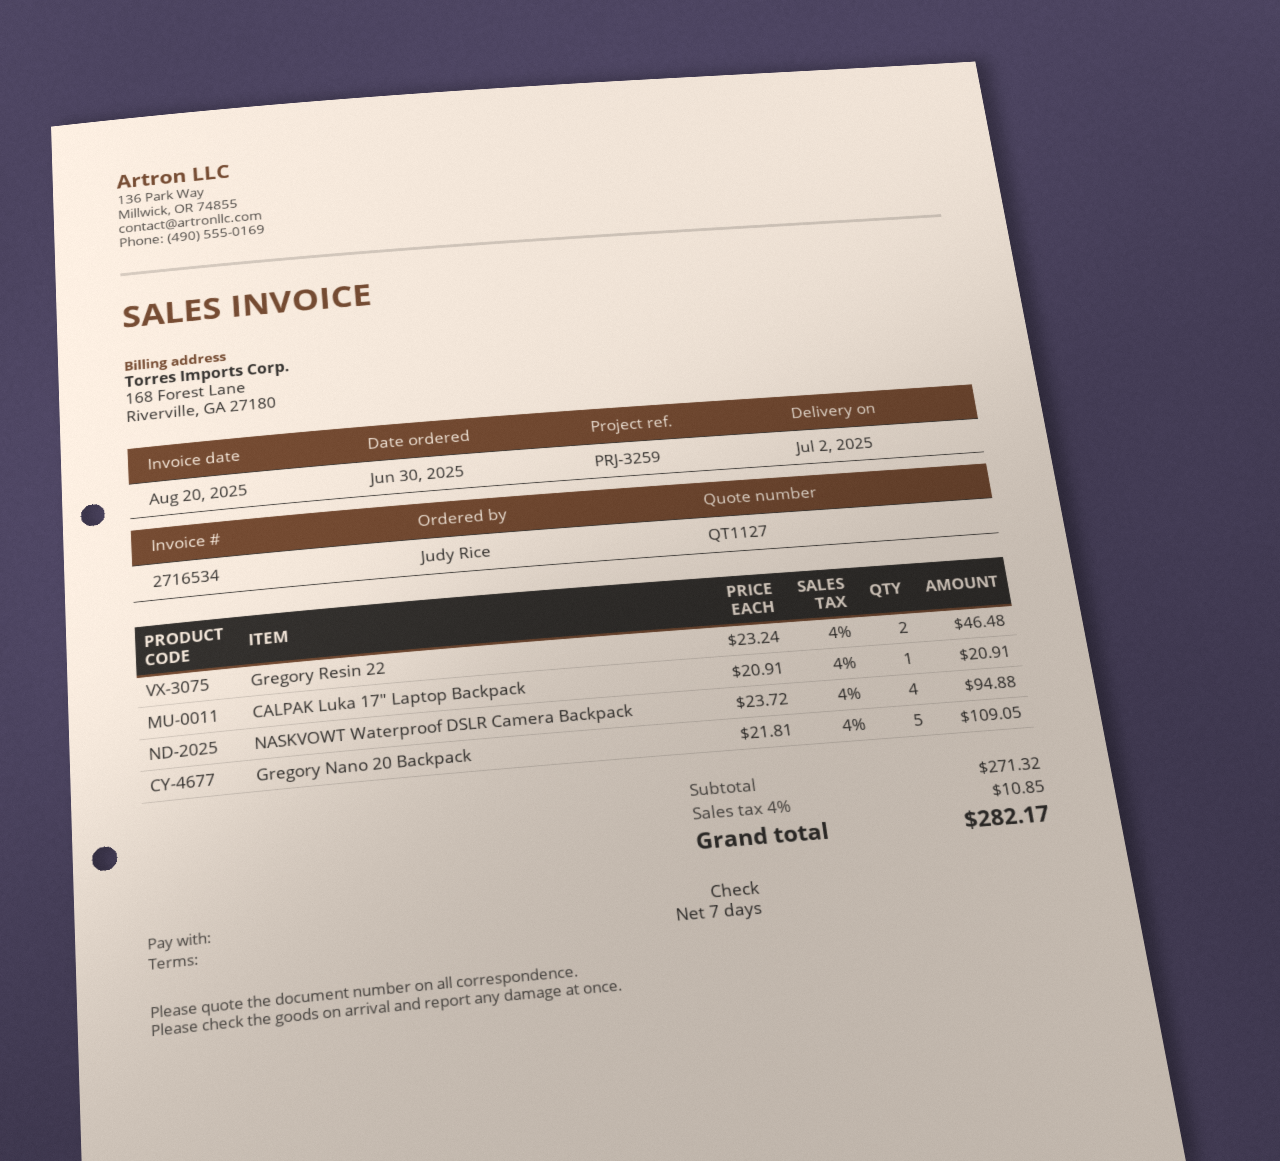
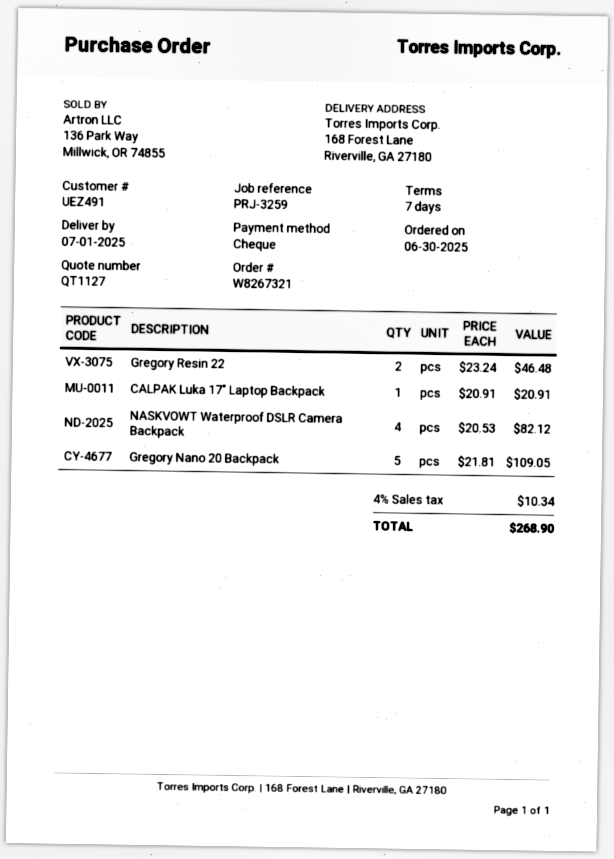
delivery date: 2025-07-02 -> 2025-07-01
NASKVOWT Waterproof DSLR Camera Backpack: 4 x 23.72 = 94.88 -> 4 x 20.53 = 82.12
tax: 4% = 10.85 -> 4% = 10.34
total: 282.17 -> 268.90

